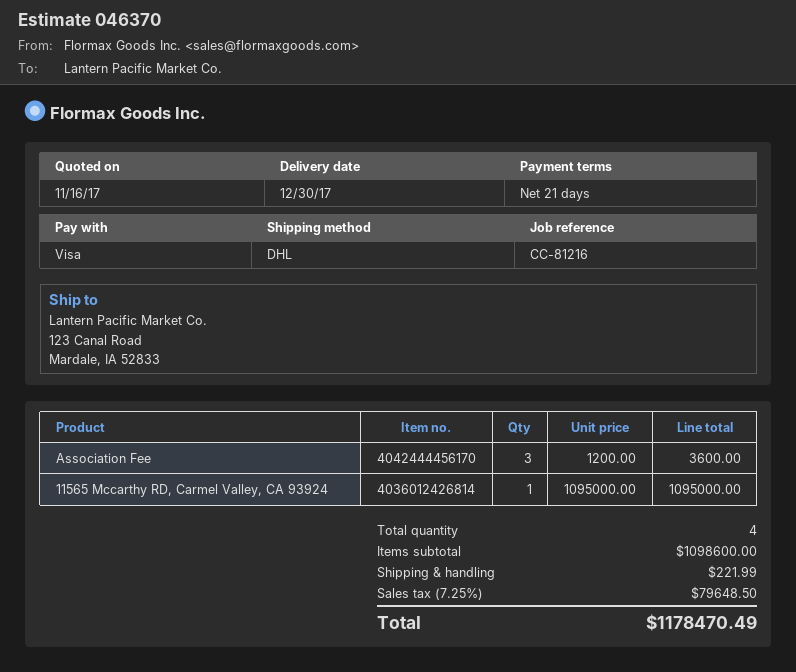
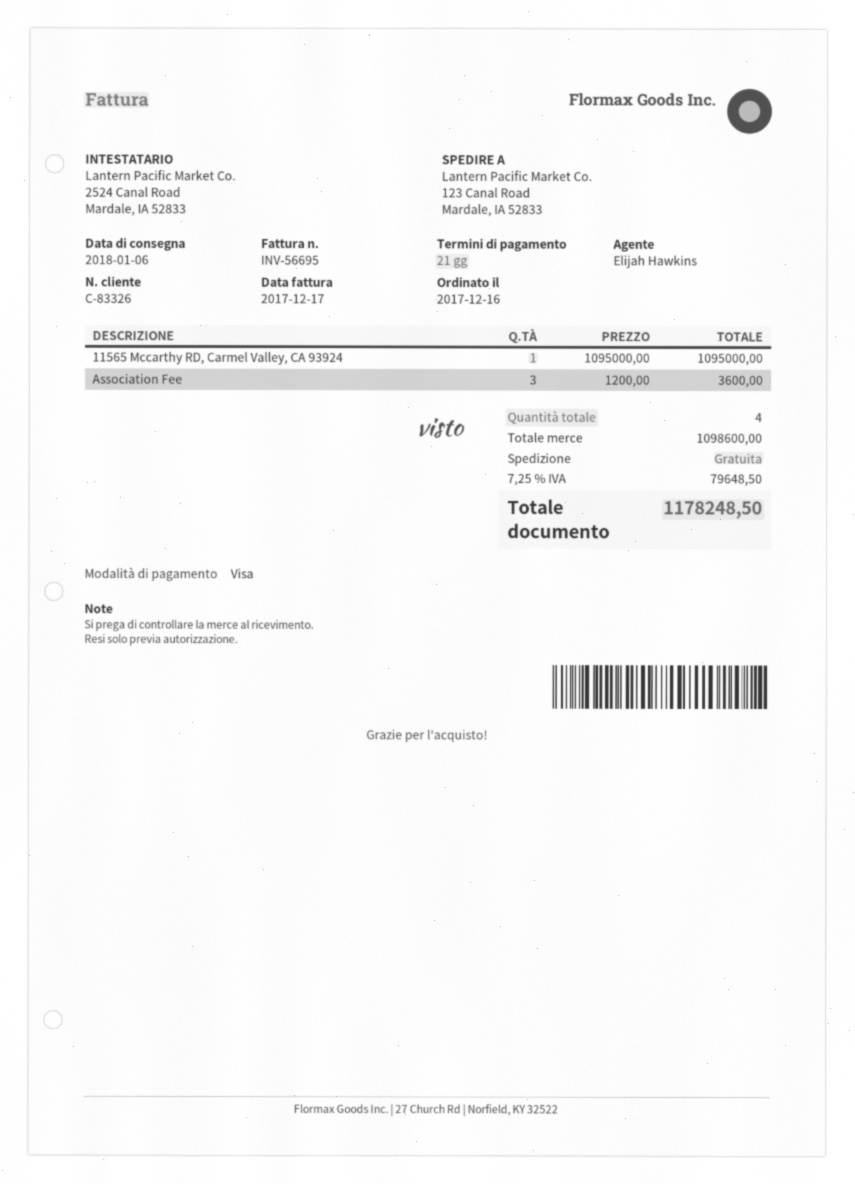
delivery date: 2017-12-30 -> 2018-01-06
shipping: 221.99 -> 0.00
total: 1178470.49 -> 1178248.50

